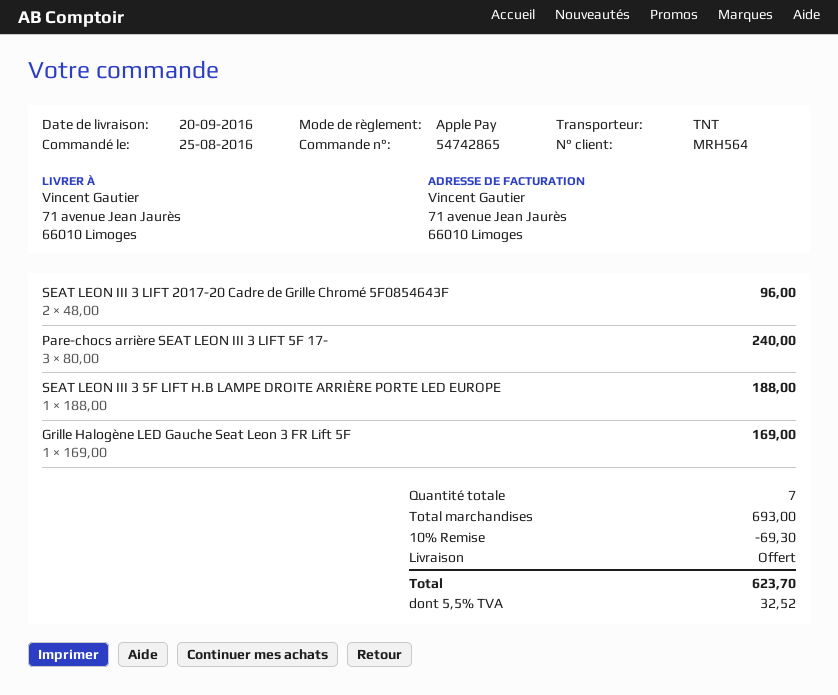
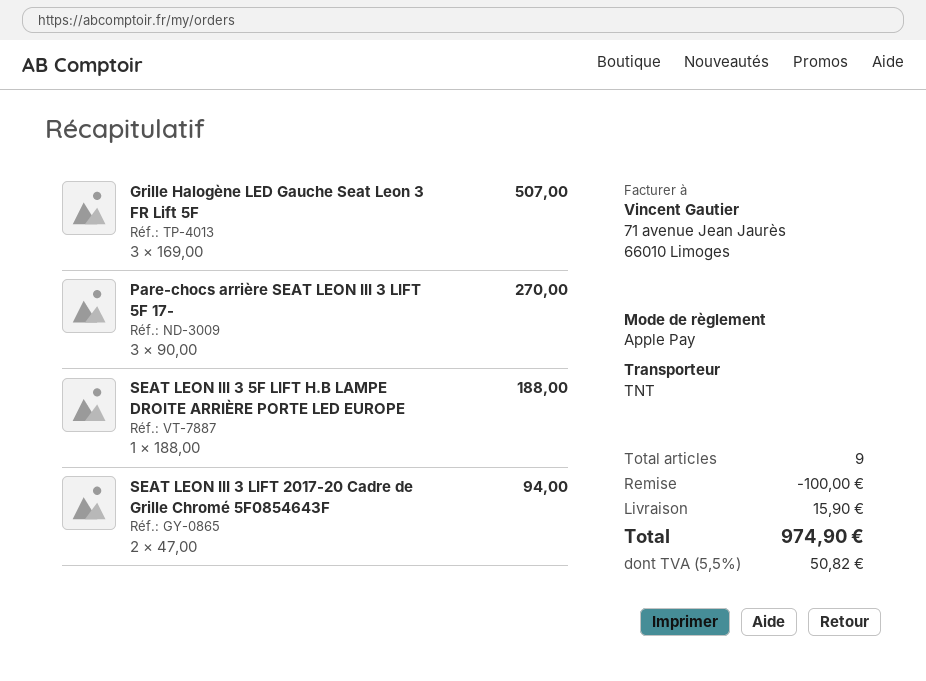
SEAT LEON III 3 LIFT 2017-20 Cadre de Grille Chromé 5F0854643F: 2 x 48.00 = 96.00 -> 2 x 47.00 = 94.00
Pare-chocs arrière SEAT LEON III 3 LIFT 5F 17-: 3 x 80.00 = 240.00 -> 3 x 90.00 = 270.00
Grille Halogène LED Gauche Seat Leon 3 FR Lift 5F: 1 x 169.00 = 169.00 -> 3 x 169.00 = 507.00
total quantity: 7 -> 9
discount: 69.30 -> 100.00
shipping: 0.00 -> 15.90
tax: 5.5% = 32.52 -> 5.5% = 50.82
total: 623.70 -> 974.90

